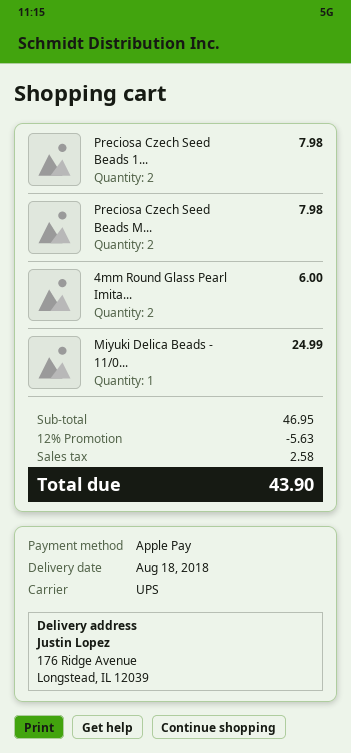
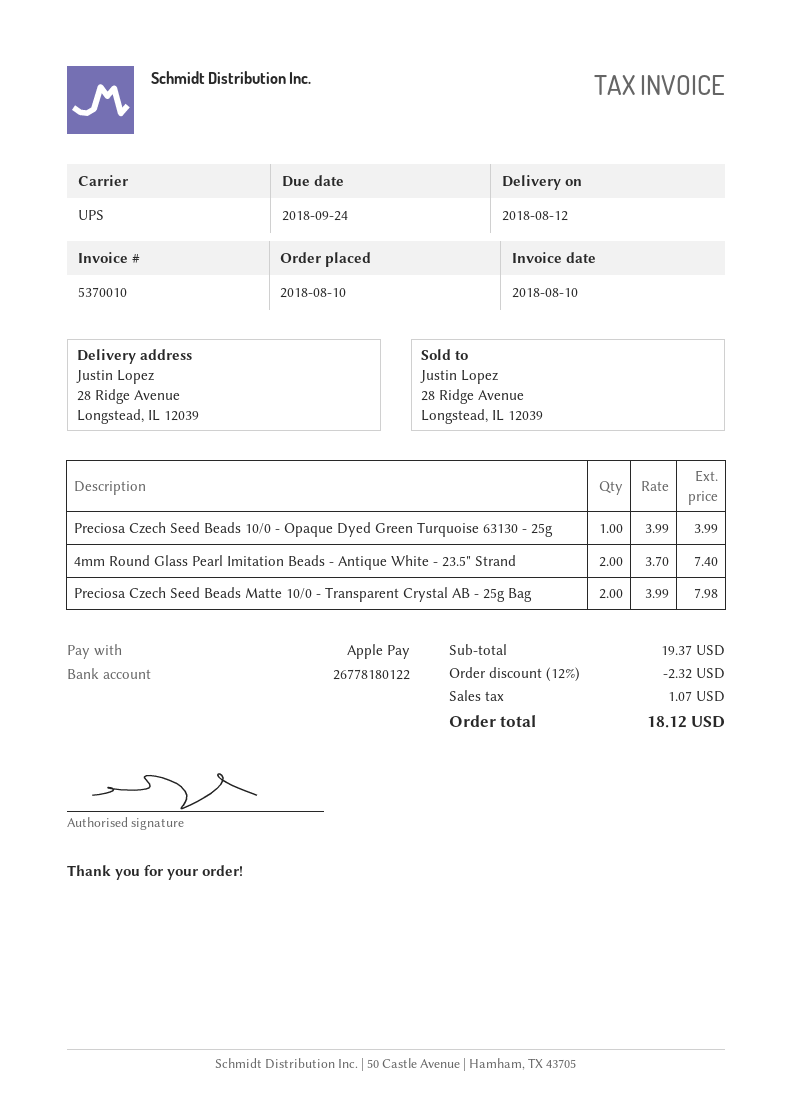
delivery date: 2018-08-18 -> 2018-08-12
ship to: 176 Ridge Avenue, Longstead, IL 12039 -> 28 Ridge Avenue, Longstead, IL 12039
Preciosa Czech Seed Beads 1...: 2 for 7.98 -> 1 for 3.99
4mm Round Glass Pearl Imita...: 2 for 6.00 -> 2 for 7.40
Miyuki Delica Beads - 11/0...: 1 for 24.99 -> none
subtotal: 46.95 -> 19.37
discount: 12% = 5.63 -> 12% = 2.32
tax: 2.58 -> 1.07
total: 43.90 -> 18.12

